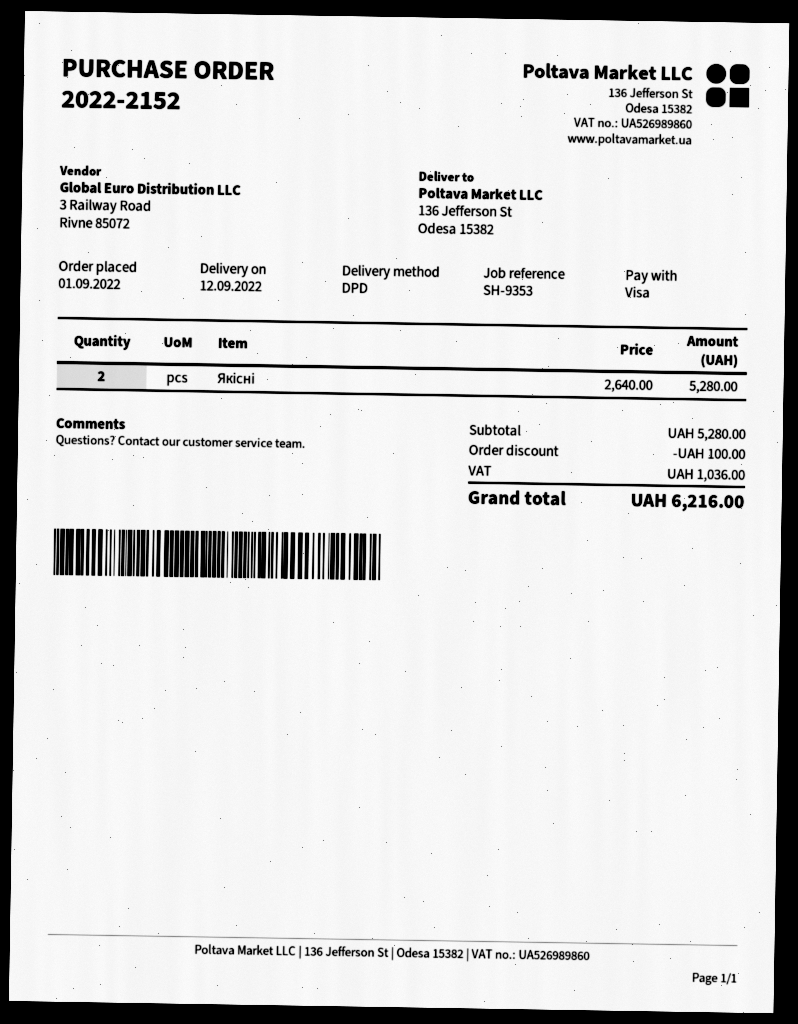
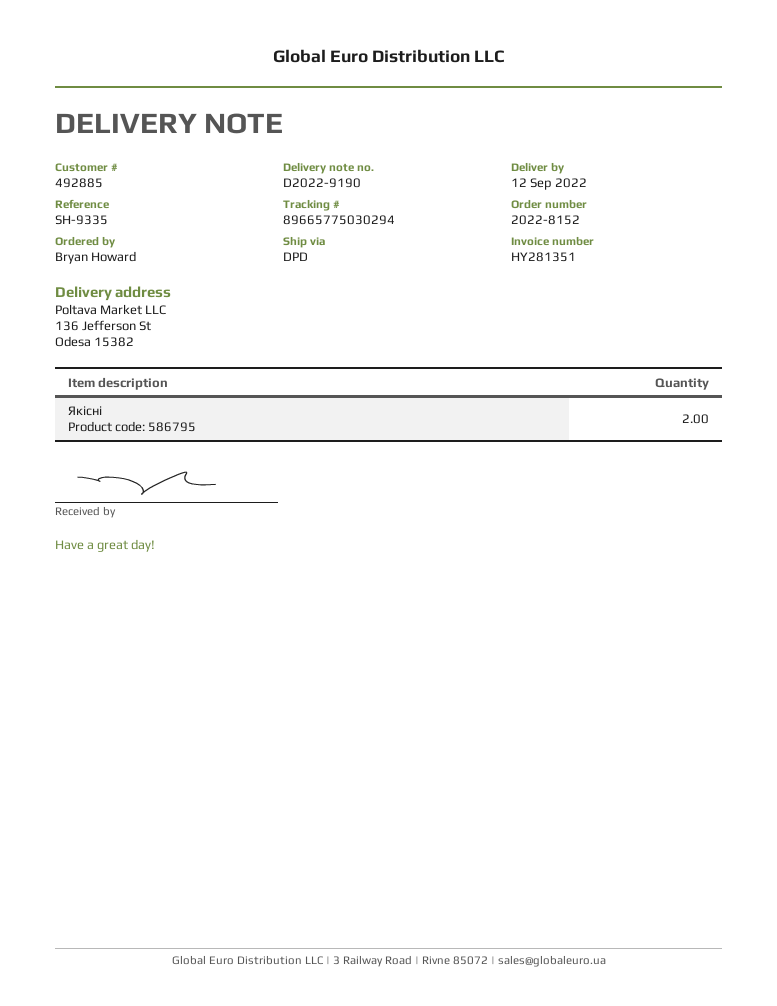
order number: 2022-2152 -> 2022-8152
reference: SH-9353 -> SH-9335

